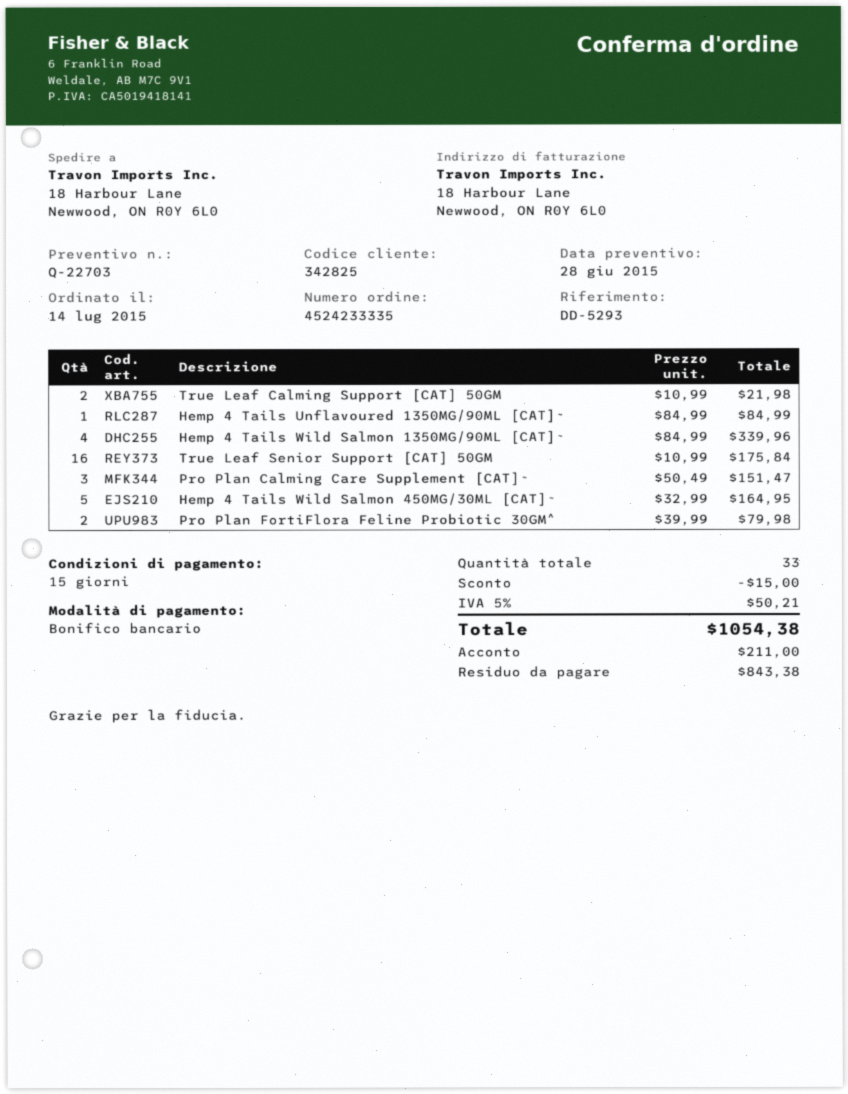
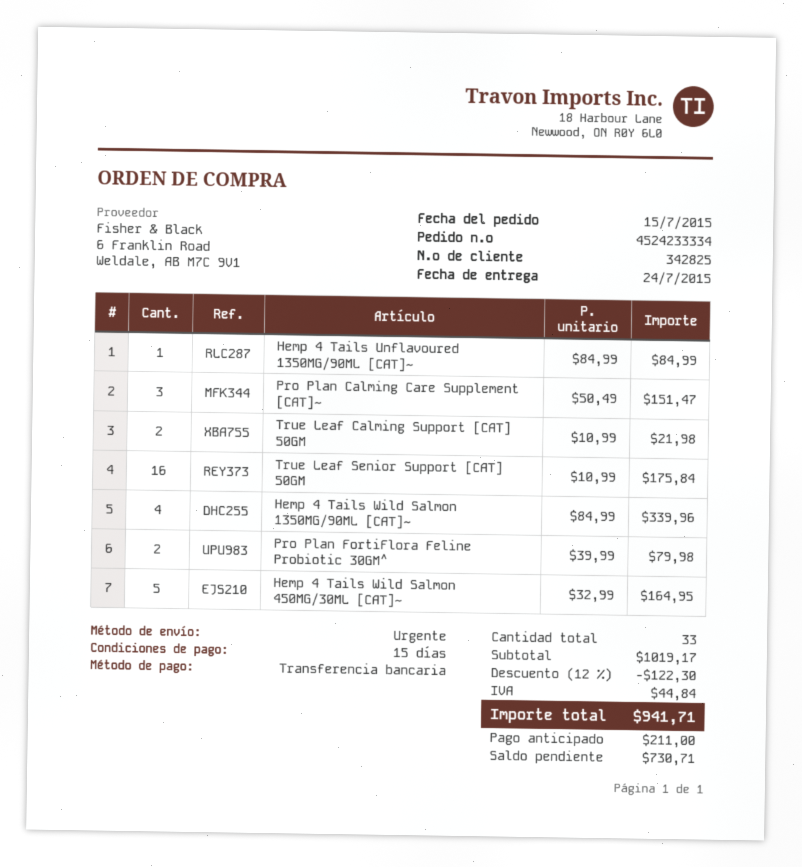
order number: 4524233335 -> 4524233334
order date: 2015-07-14 -> 2015-07-15
discount: 15.00 -> 122.30
tax: 50.21 -> 44.84
total: 1054.38 -> 941.71
balance: 843.38 -> 730.71

